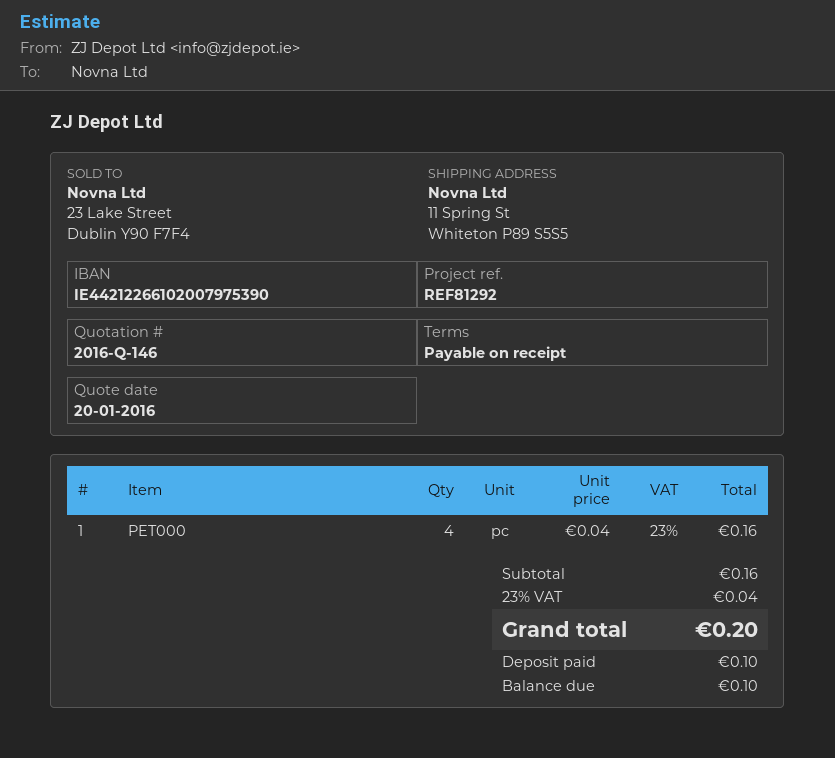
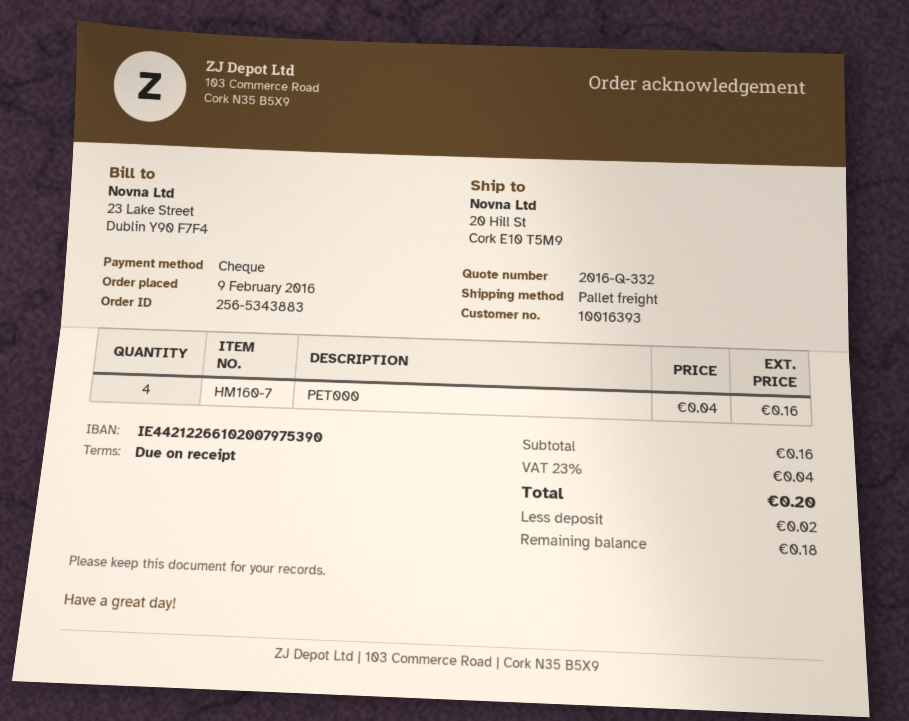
quote number: 2016-Q-146 -> 2016-Q-332
ship to: 11 Spring St, Whiteton P89 S5S5 -> 20 Hill St, Cork E10 T5M9
deposit: 0.10 -> 0.02
balance: 0.10 -> 0.18

